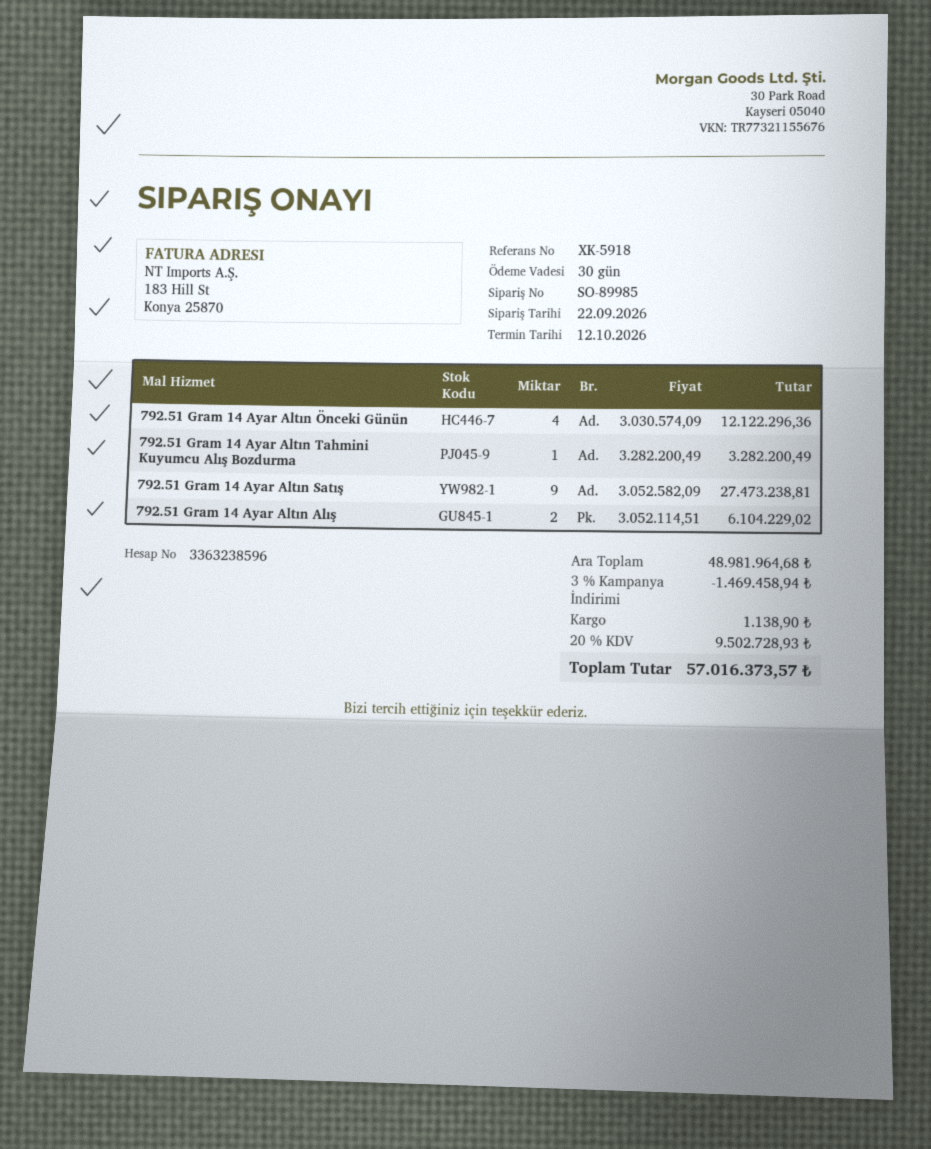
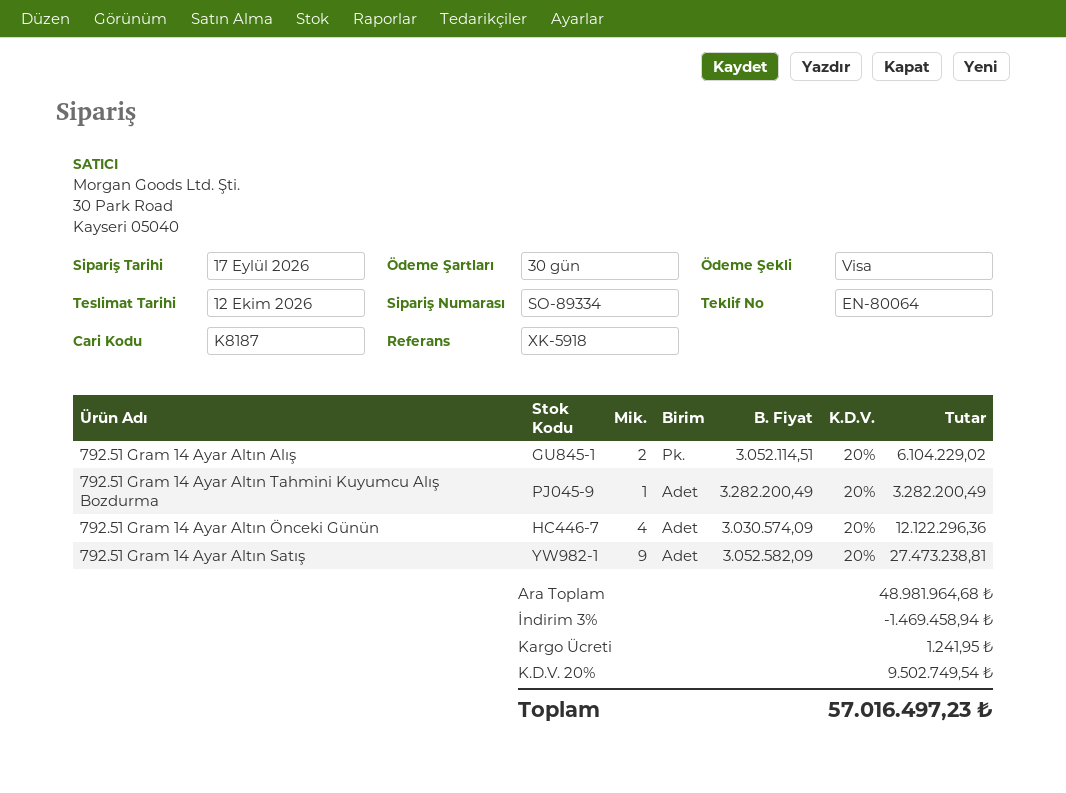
order number: SO-89985 -> SO-89334
order date: 2026-09-22 -> 2026-09-17
shipping: 1138.90 -> 1241.95
tax: 20% = 9502728.93 -> 20% = 9502749.54
total: 57016373.57 -> 57016497.23

